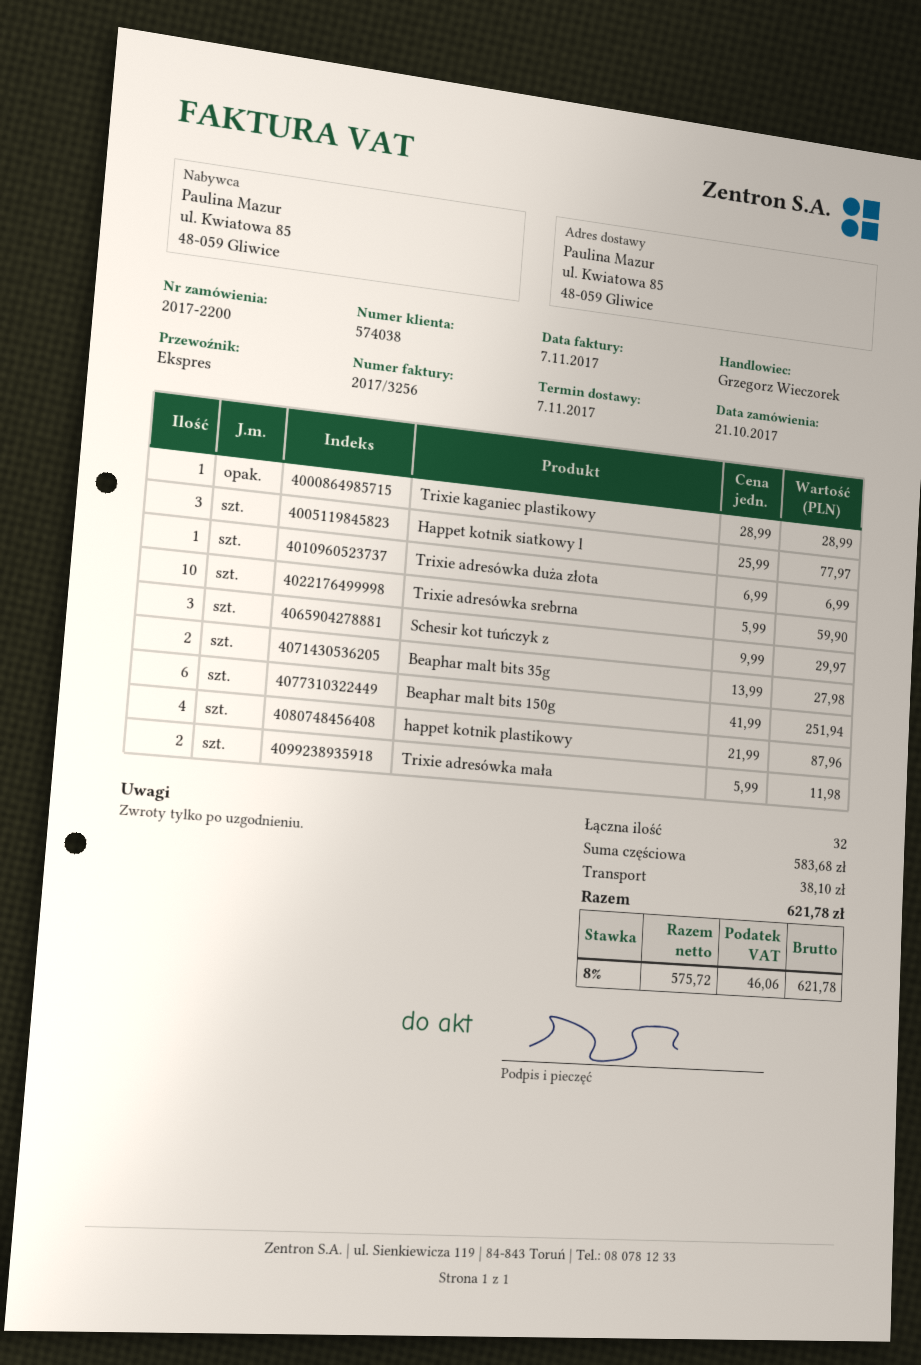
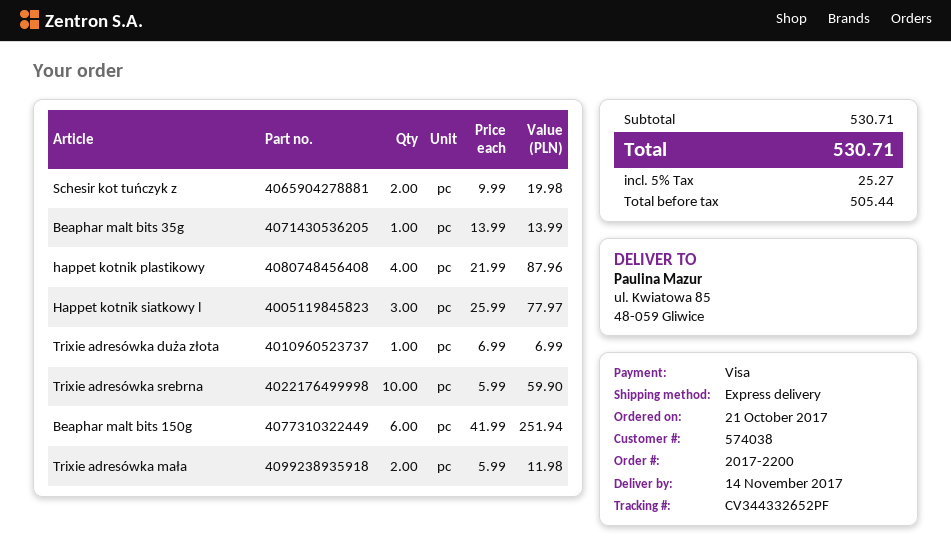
delivery date: 2017-11-07 -> 2017-11-14
Trixie kaganiec plastikowy: 1 x 28.99 = 28.99 -> none
Schesir kot tuńczyk z: 3 x 9.99 = 29.97 -> 2 x 9.99 = 19.98
Beaphar malt bits 35g: 2 x 13.99 = 27.98 -> 1 x 13.99 = 13.99
subtotal: 583.68 -> 530.71
shipping: 38.10 -> none
net: 575.72 -> 505.44
tax: 8% = 46.06 -> 5% = 25.27
total: 621.78 -> 530.71

